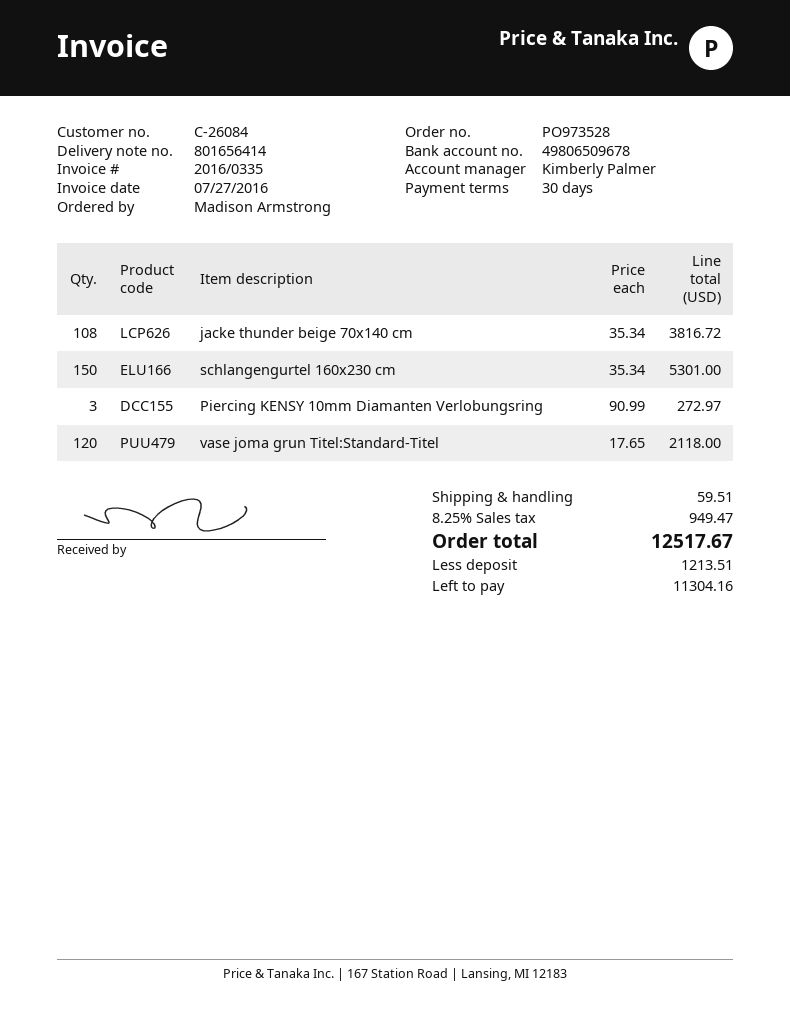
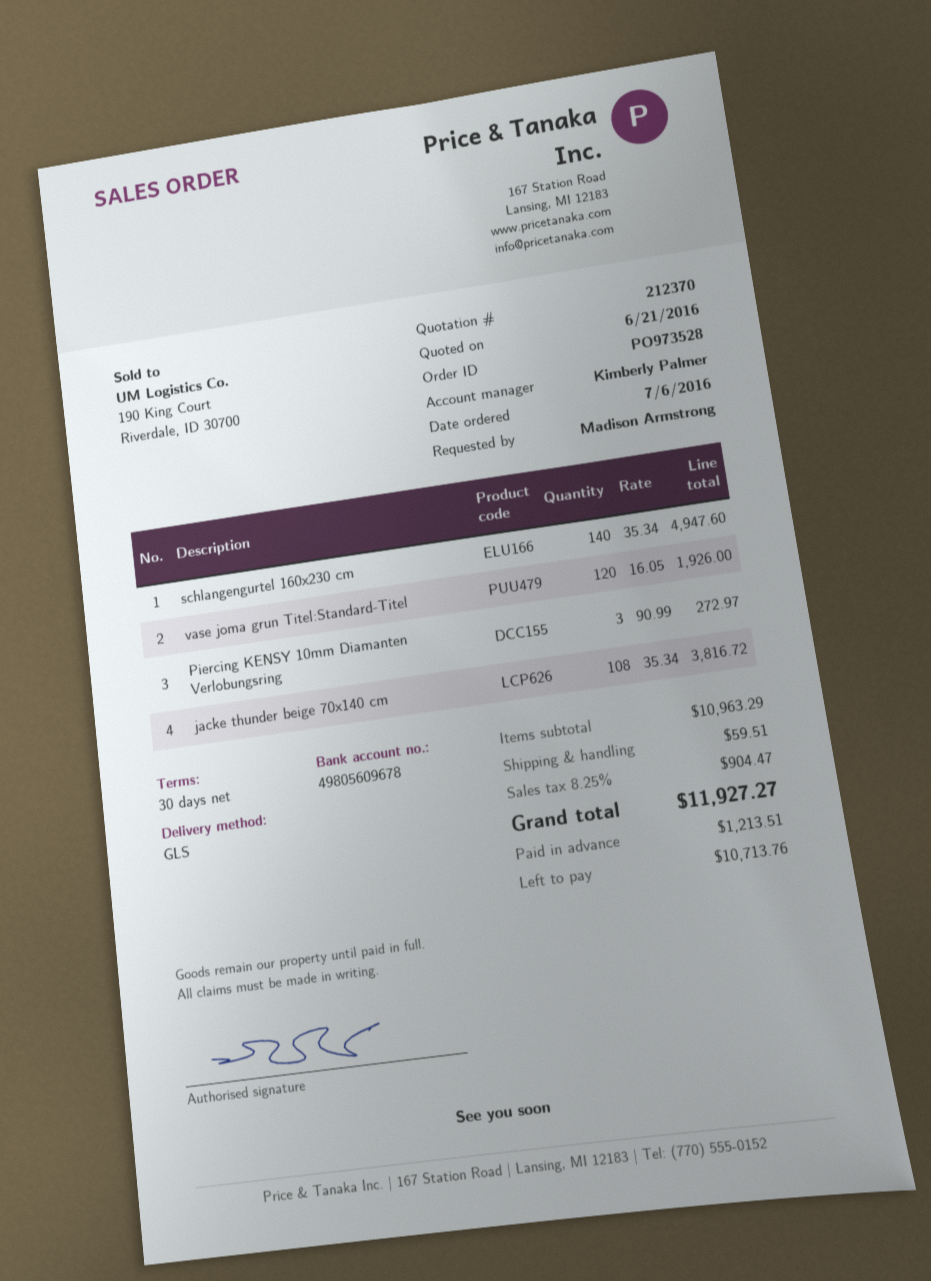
bank account: 49806509678 -> 49805609678
schlangengurtel 160x230 cm: 150 x 35.34 = 5301.00 -> 140 x 35.34 = 4947.60
vase joma grun Titel:Standard-Titel: 120 x 17.65 = 2118.00 -> 120 x 16.05 = 1926.00
tax: 8.25% = 949.47 -> 8.25% = 904.47
total: 12517.67 -> 11927.27
balance: 11304.16 -> 10713.76

